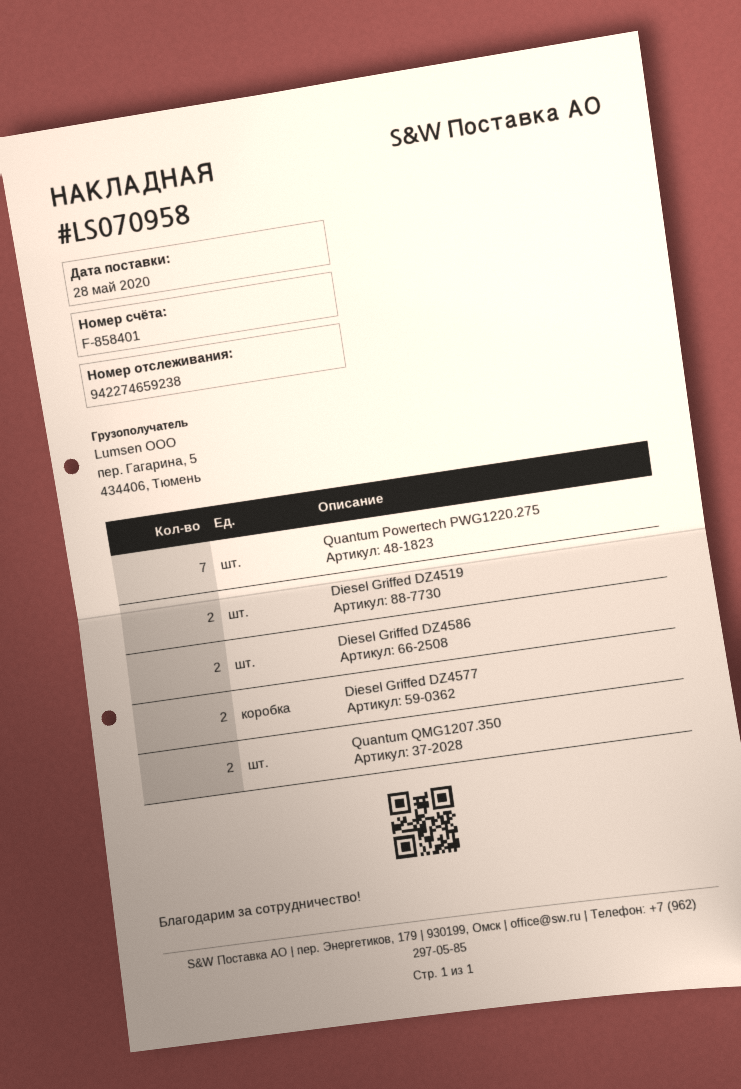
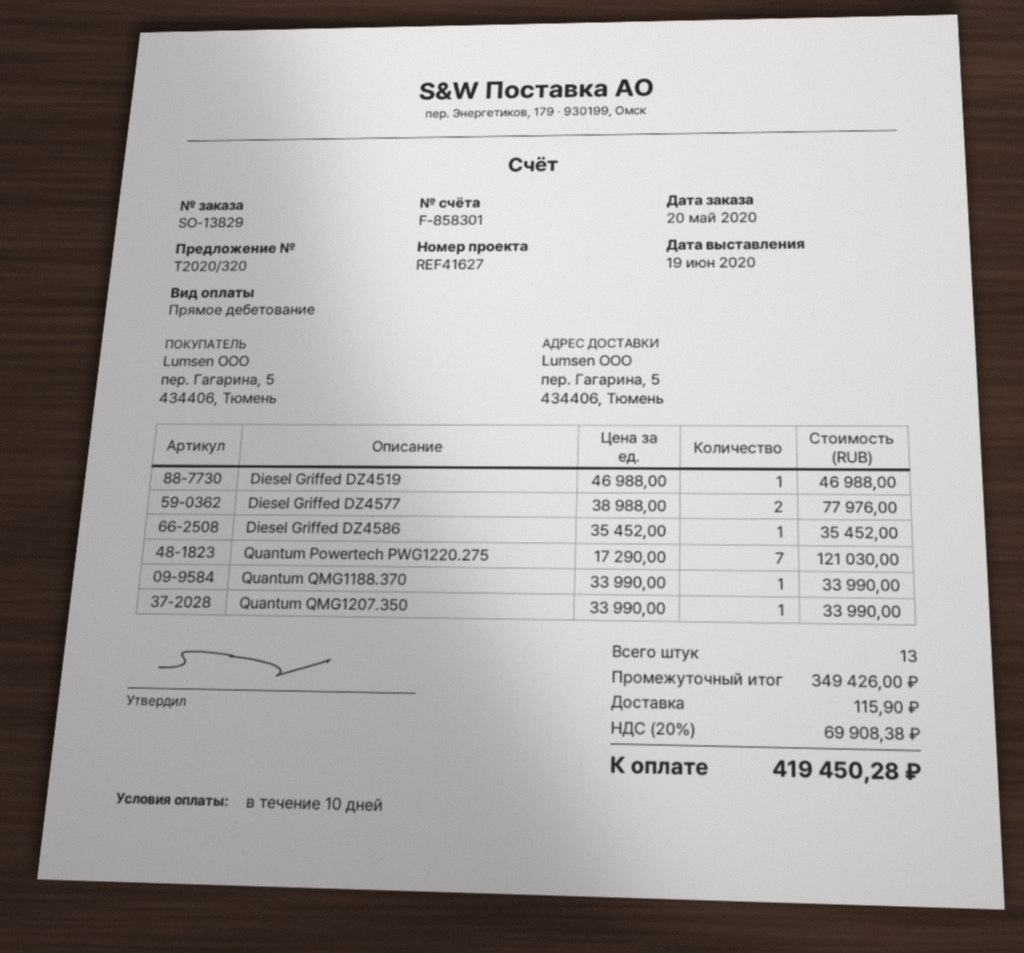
invoice number: F-858401 -> F-858301
Diesel Griffed DZ4519: 2 -> 1
Diesel Griffed DZ4586: 2 -> 1
Quantum QMG1207.350: 2 -> 1
Quantum QMG1188.370: none -> 1

